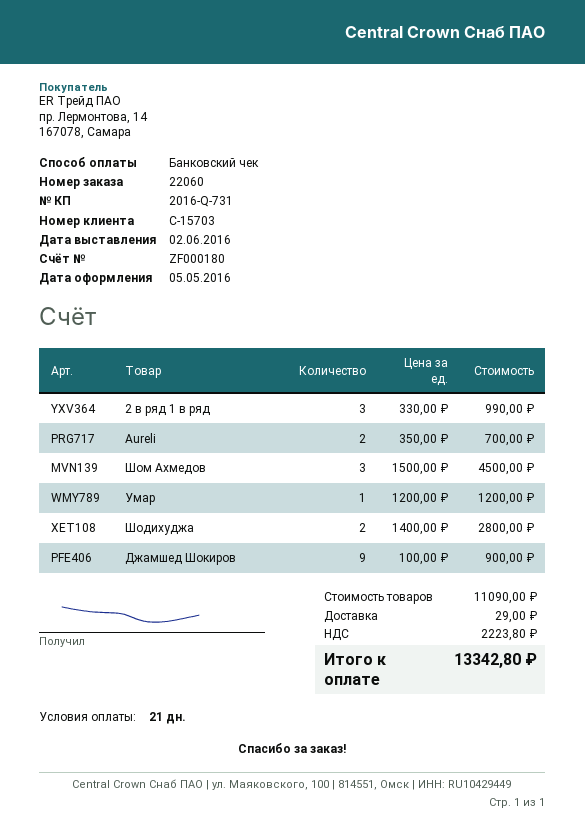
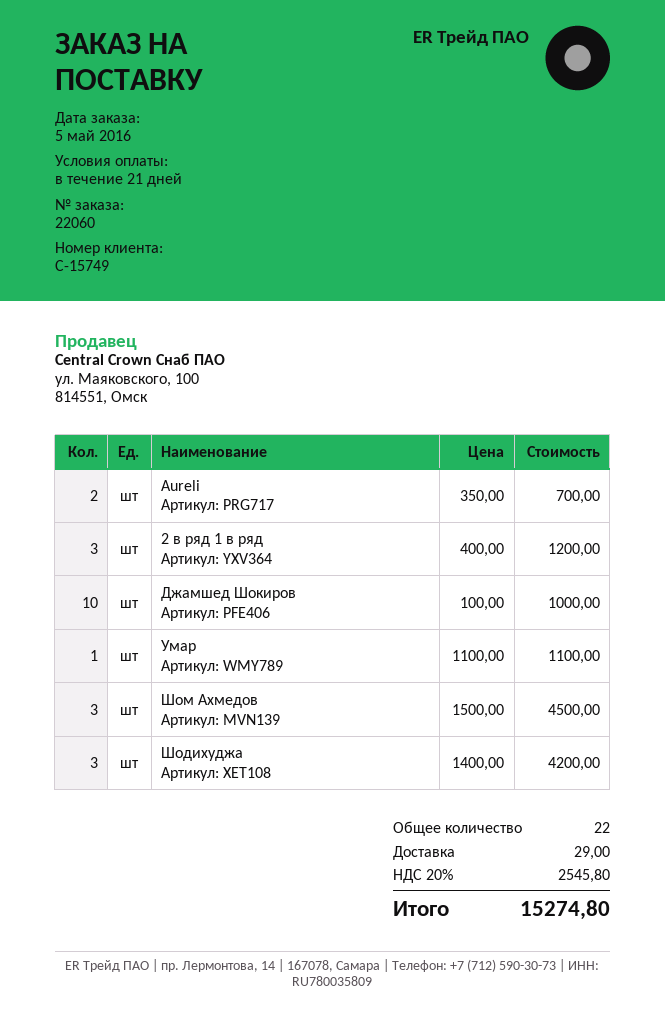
customer number: C-15703 -> C-15749
2 в ряд 1 в ряд: 3 x 330.00 = 990.00 -> 3 x 400.00 = 1200.00
Умар: 1 x 1200.00 = 1200.00 -> 1 x 1100.00 = 1100.00
Шодихуджа: 2 x 1400.00 = 2800.00 -> 3 x 1400.00 = 4200.00
Джамшед Шокиров: 9 x 100.00 = 900.00 -> 10 x 100.00 = 1000.00
tax: 2223.80 -> 2545.80
total: 13342.80 -> 15274.80

